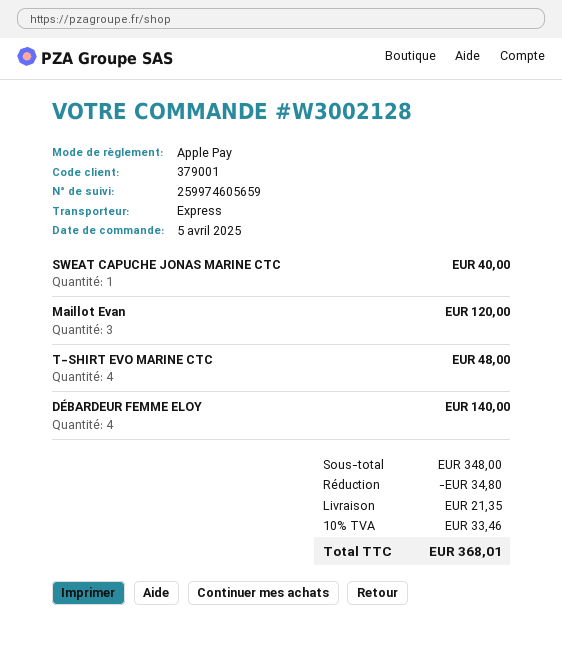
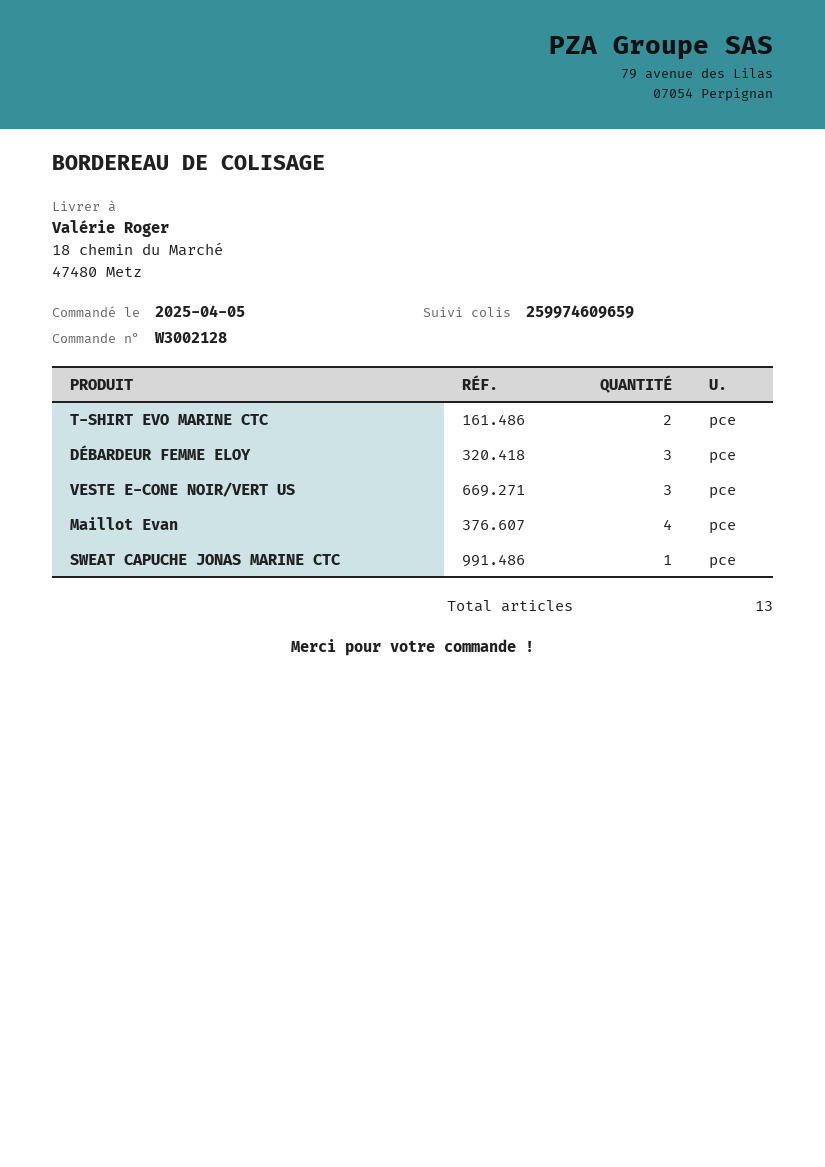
tracking number: 259974605659 -> 259974609659
Maillot Evan: 3 -> 4
T-SHIRT EVO MARINE CTC: 4 -> 2
DÉBARDEUR FEMME ELOY: 4 -> 3
VESTE E-CONE NOIR/VERT US: none -> 3

